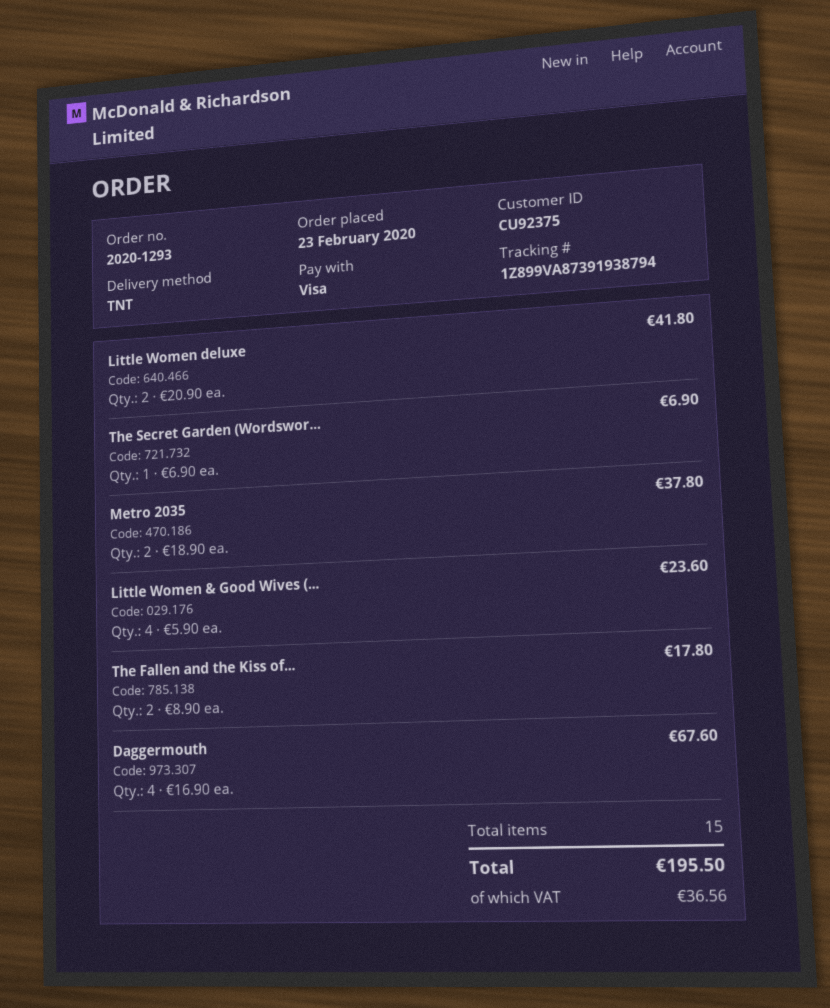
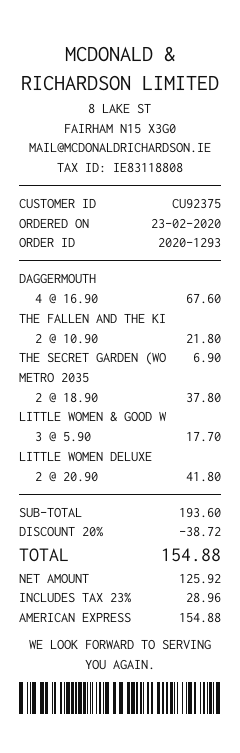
payment method: Visa -> American Express
Little Women & Good Wives (...: 4 x 5.90 = 23.60 -> 3 x 5.90 = 17.70
The Fallen and the Kiss of...: 2 x 8.90 = 17.80 -> 2 x 10.90 = 21.80
discount: none -> 20% = 38.72
tax: 36.56 -> 28.96
total: 195.50 -> 154.88

